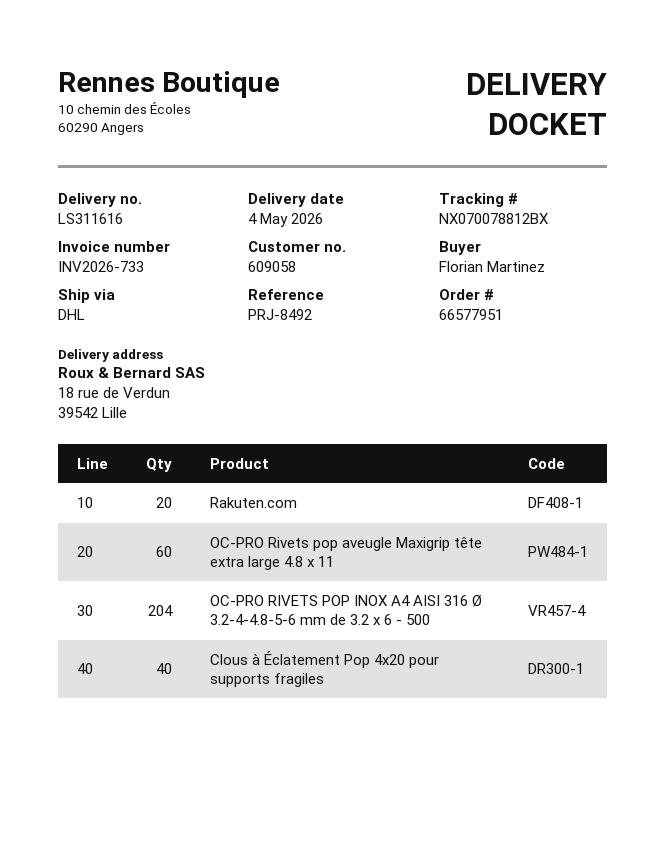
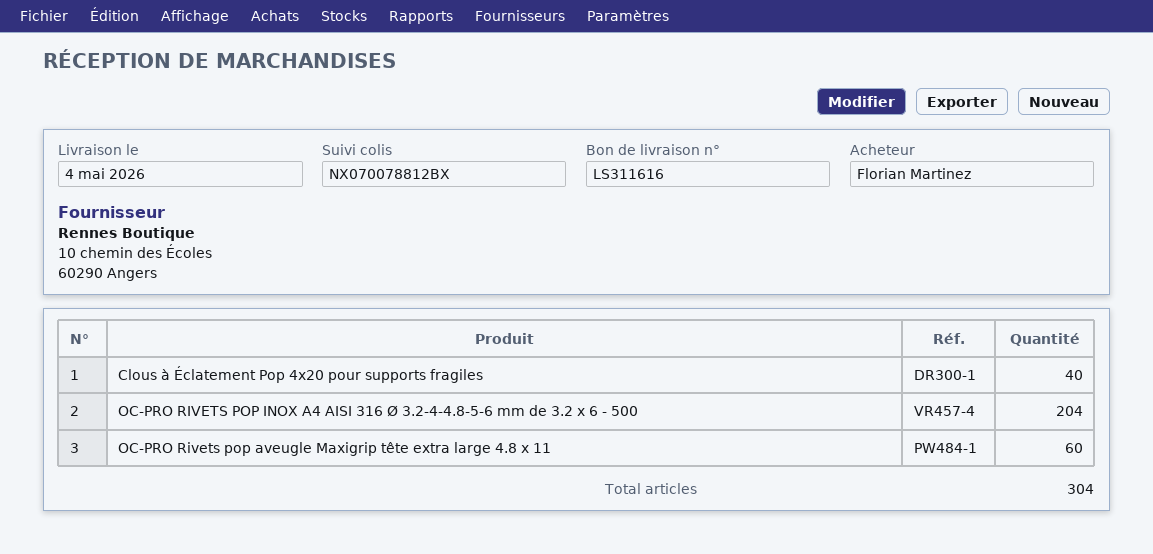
Rakuten.com: 20 -> none

